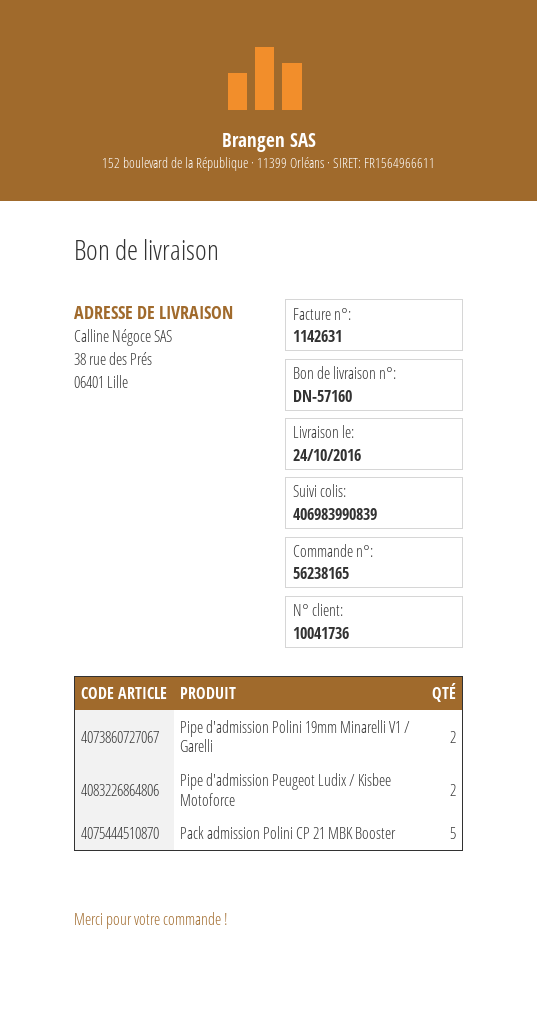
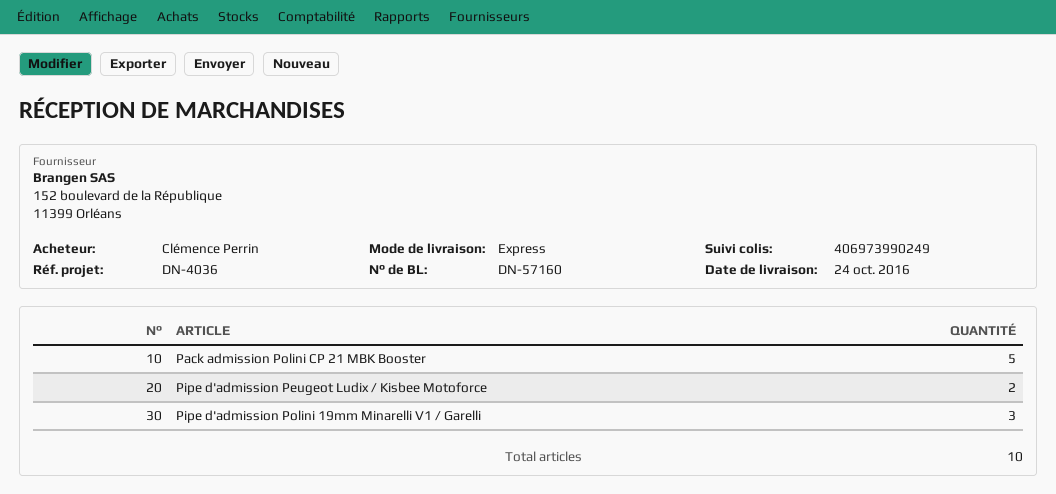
tracking number: 406983990839 -> 406973990249
Pipe d'admission Polini 19mm Minarelli V1 / Garelli: 2 -> 3

